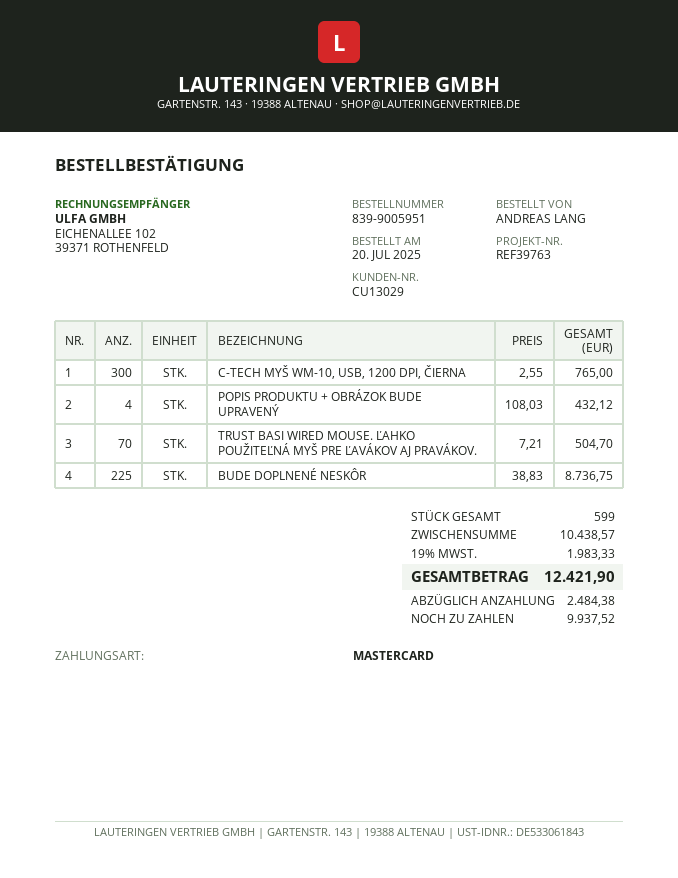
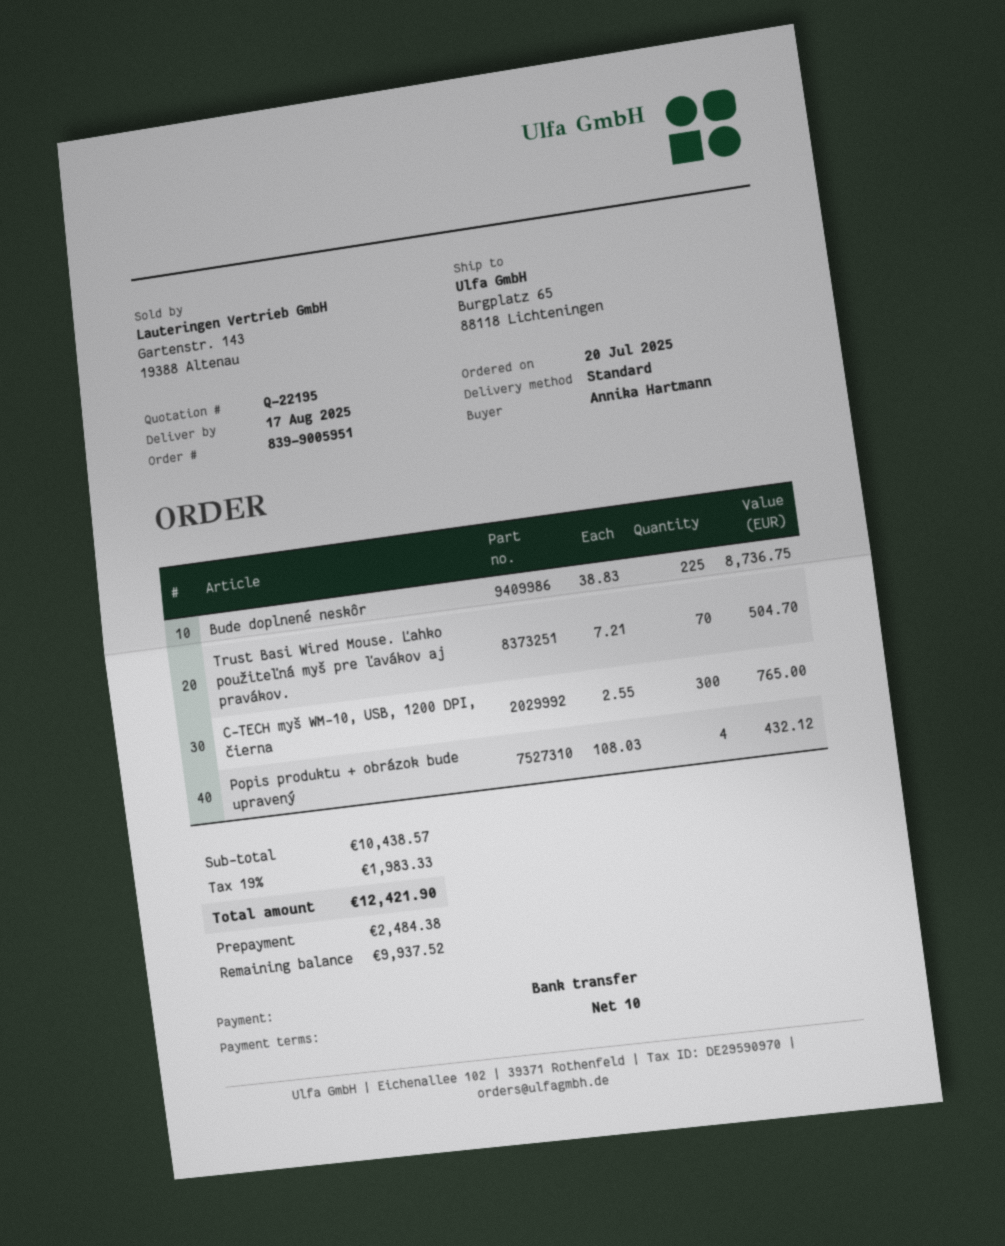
ordered by: ANDREAS LANG -> Annika Hartmann
payment method: Mastercard -> bank transfer

